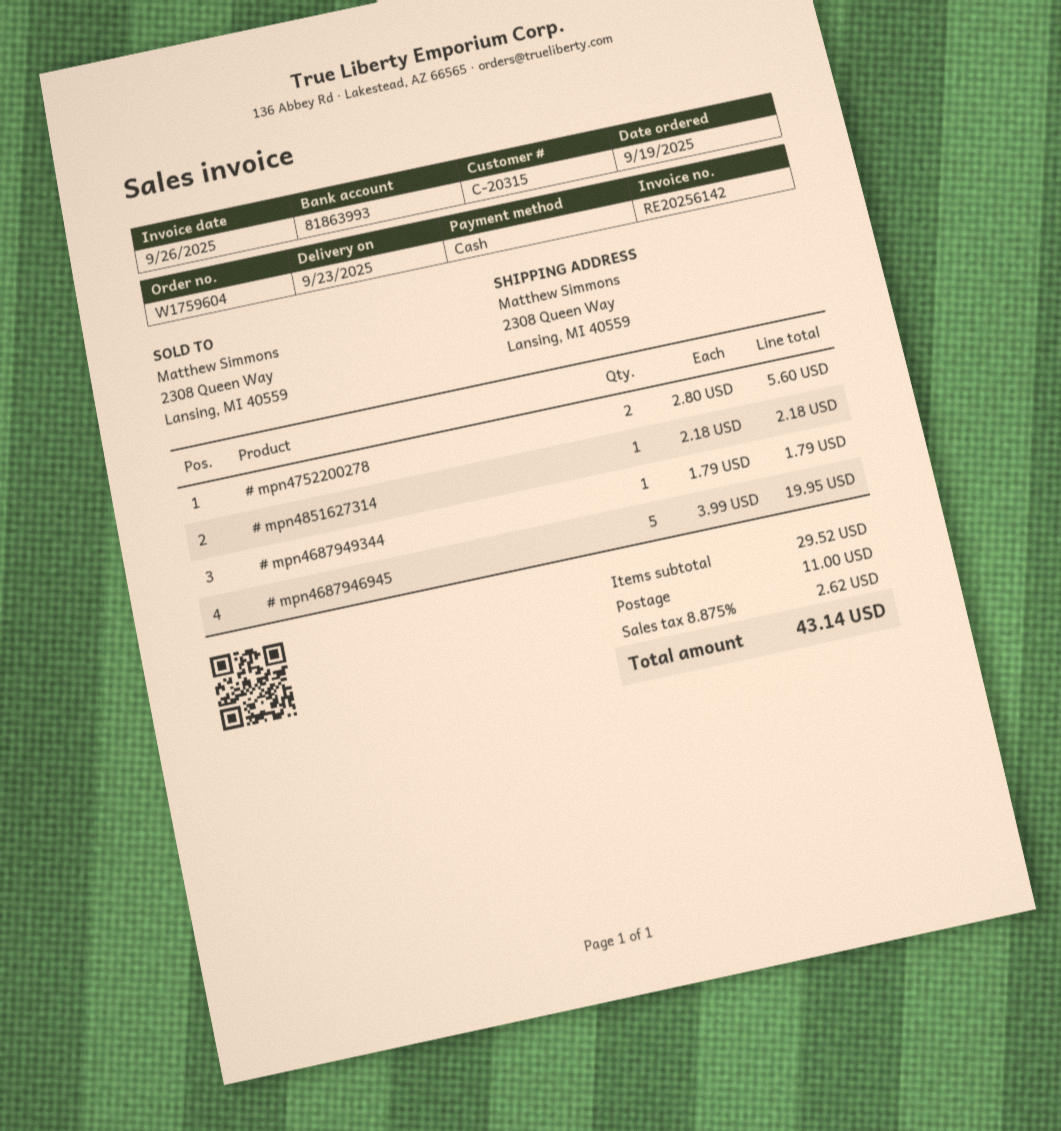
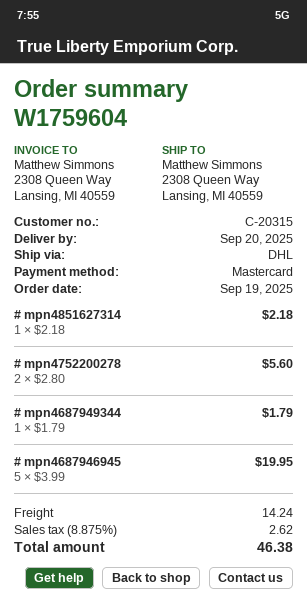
delivery date: 2025-09-23 -> 2025-09-20
payment method: cash -> Mastercard
shipping: 11.00 -> 14.24
total: 43.14 -> 46.38

